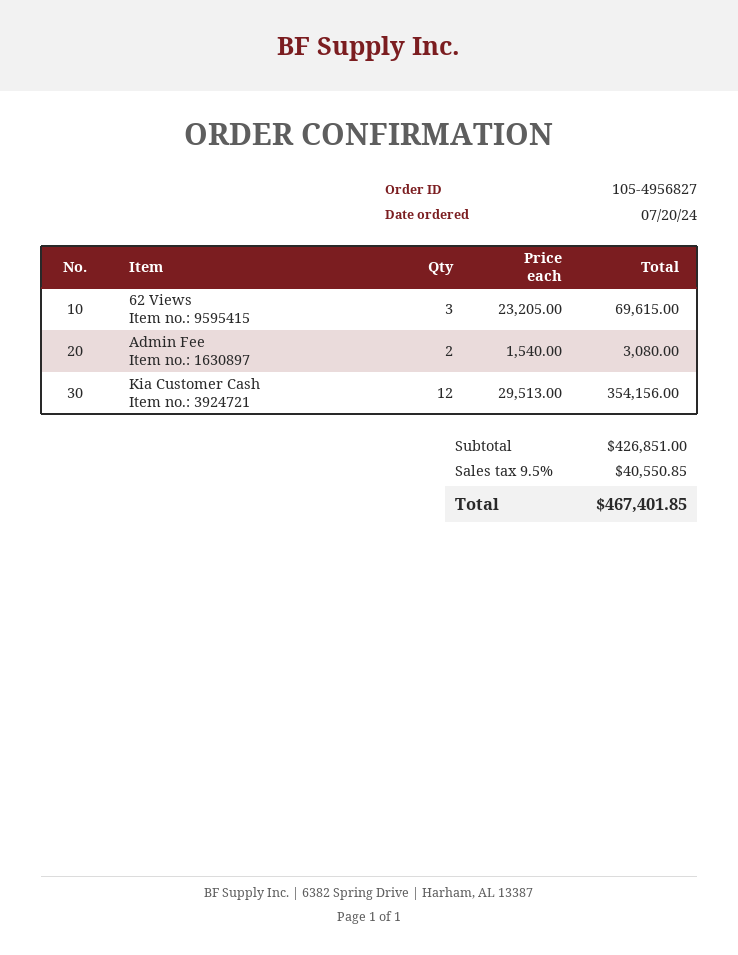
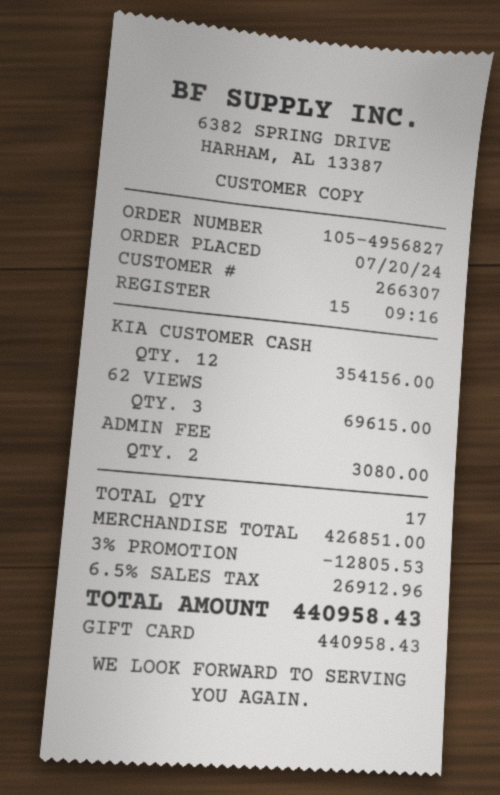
discount: none -> 3% = 12805.53
tax: 9.5% = 40550.85 -> 6.5% = 26912.96
total: 467401.85 -> 440958.43

